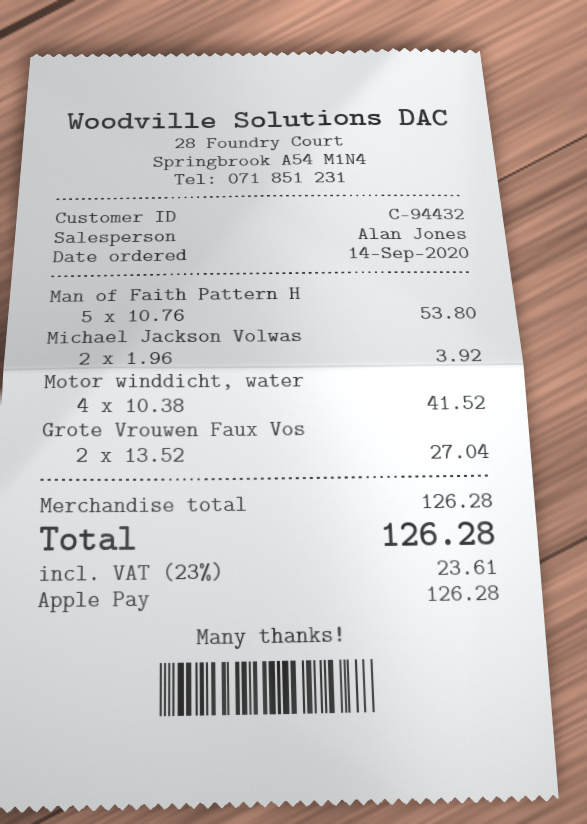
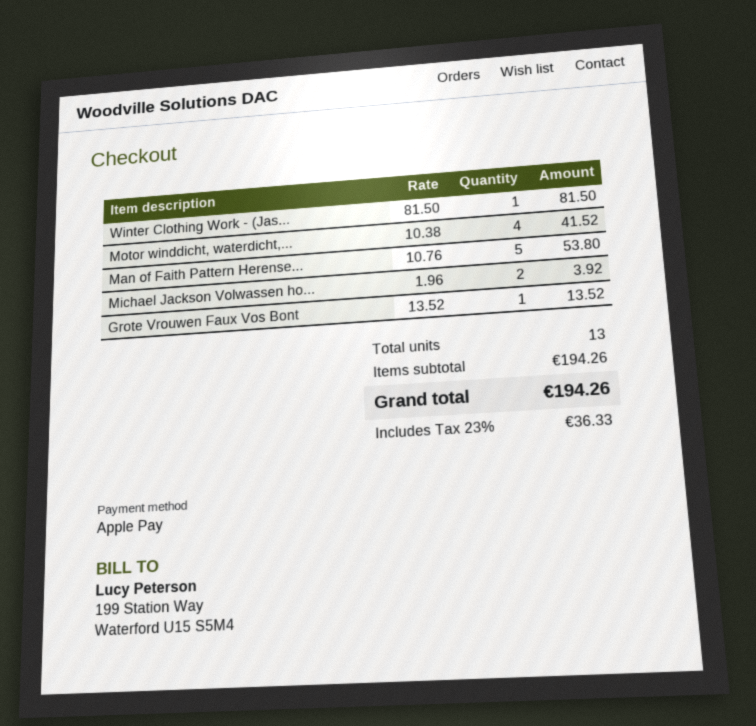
Grote Vrouwen Faux Vos: 2 x 13.52 = 27.04 -> 1 x 13.52 = 13.52
Winter Clothing Work - (Jas...: none -> 1 x 81.50 = 81.50
subtotal: 126.28 -> 194.26
tax: 23% = 23.61 -> 23% = 36.33
total: 126.28 -> 194.26

